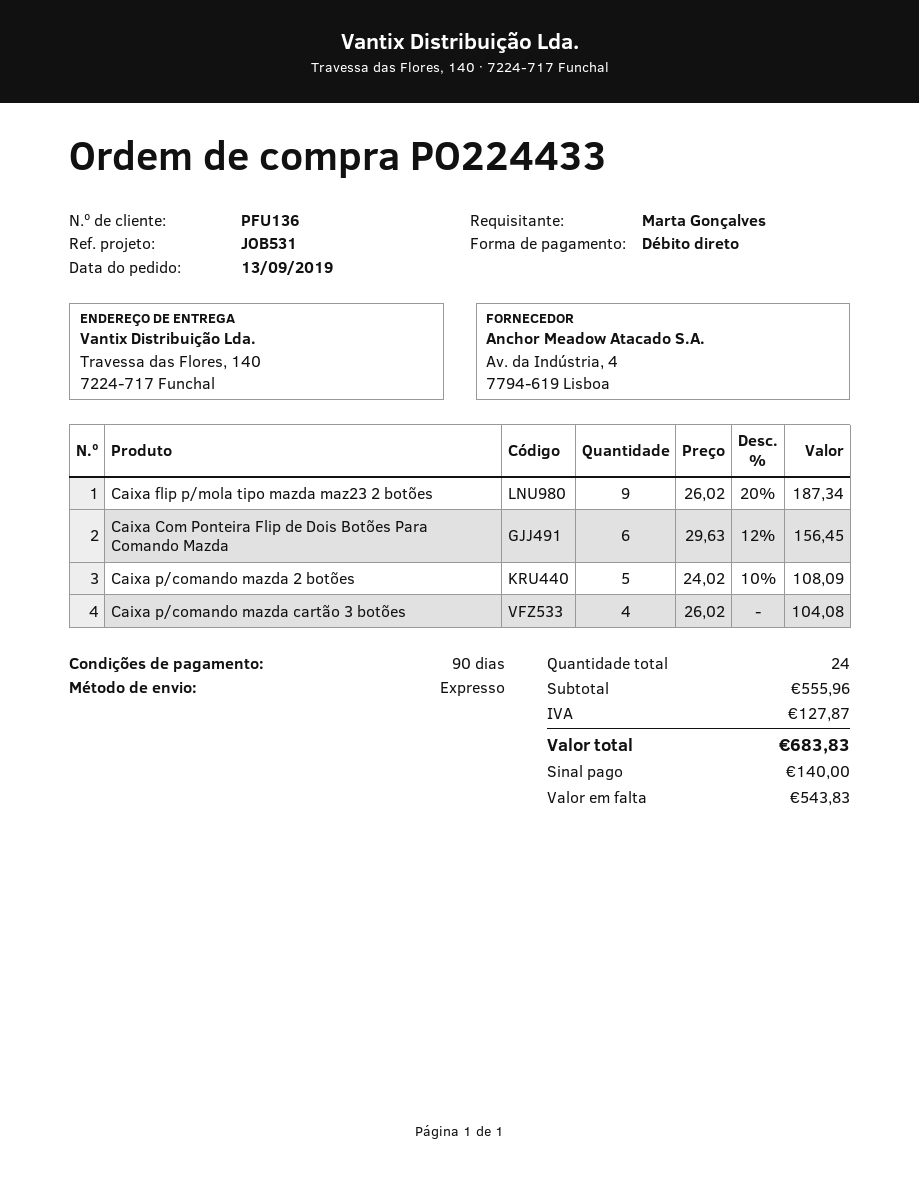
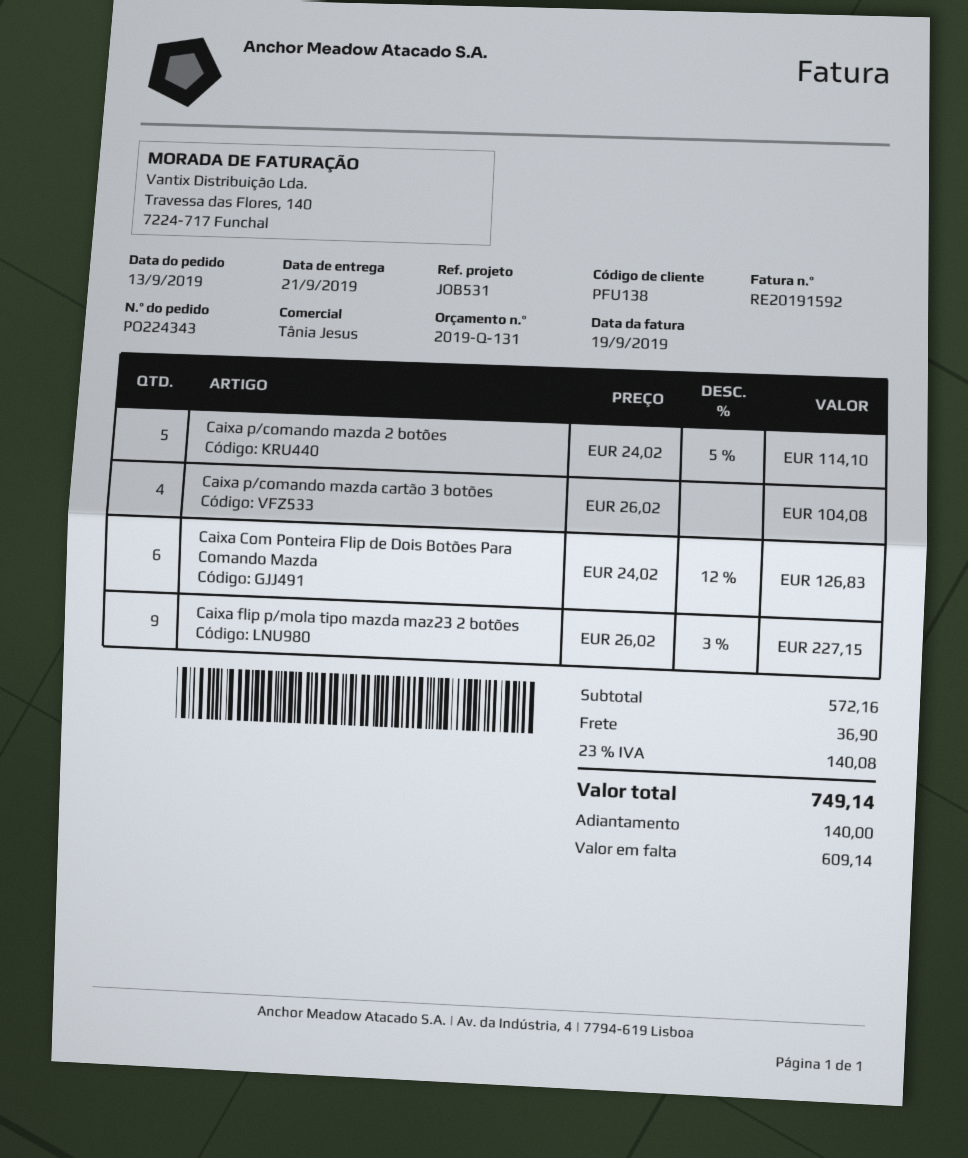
order number: PO224433 -> PO224343
customer number: PFU136 -> PFU138
Caixa flip p/mola tipo mazda maz23 2 botões: 9 x 26.02 - 20% = 187.34 -> 9 x 26.02 - 3% = 227.15
Caixa Com Ponteira Flip de Dois Botões Para Comando Mazda: 6 x 29.63 - 12% = 156.45 -> 6 x 24.02 - 12% = 126.83
Caixa p/comando mazda 2 botões: 5 x 24.02 - 10% = 108.09 -> 5 x 24.02 - 5% = 114.10
subtotal: 555.96 -> 572.16
shipping: none -> 36.90
tax: 127.87 -> 140.08
total: 683.83 -> 749.14
balance: 543.83 -> 609.14

